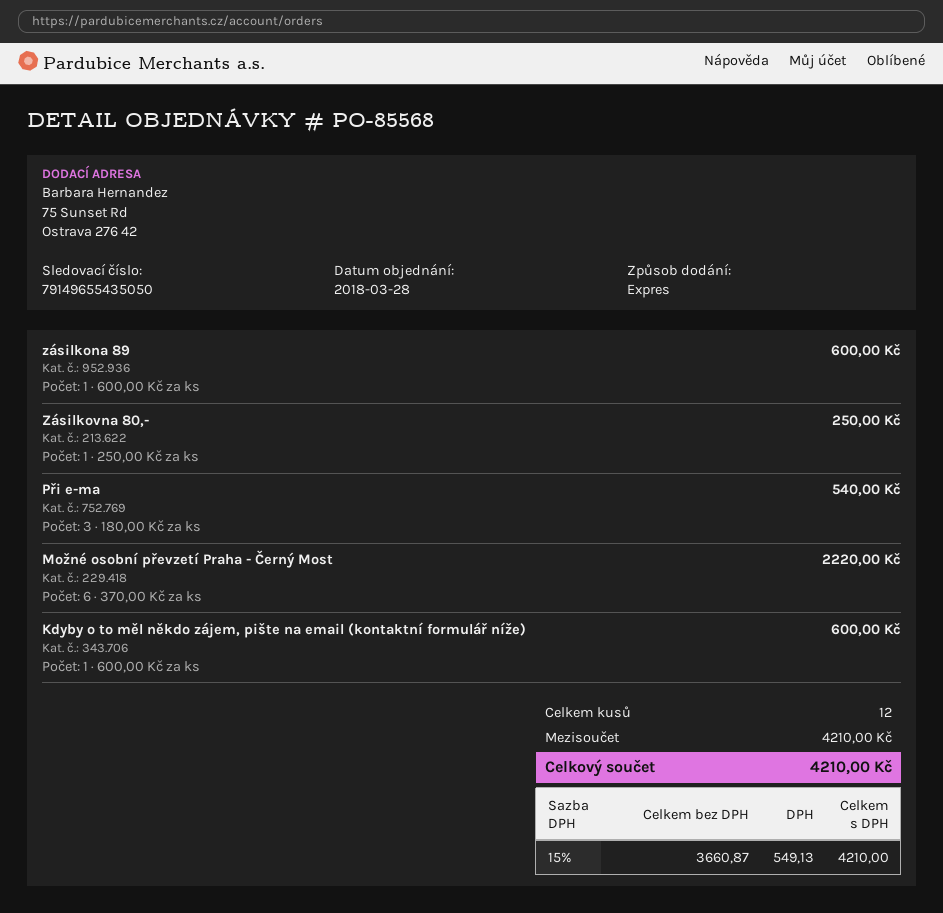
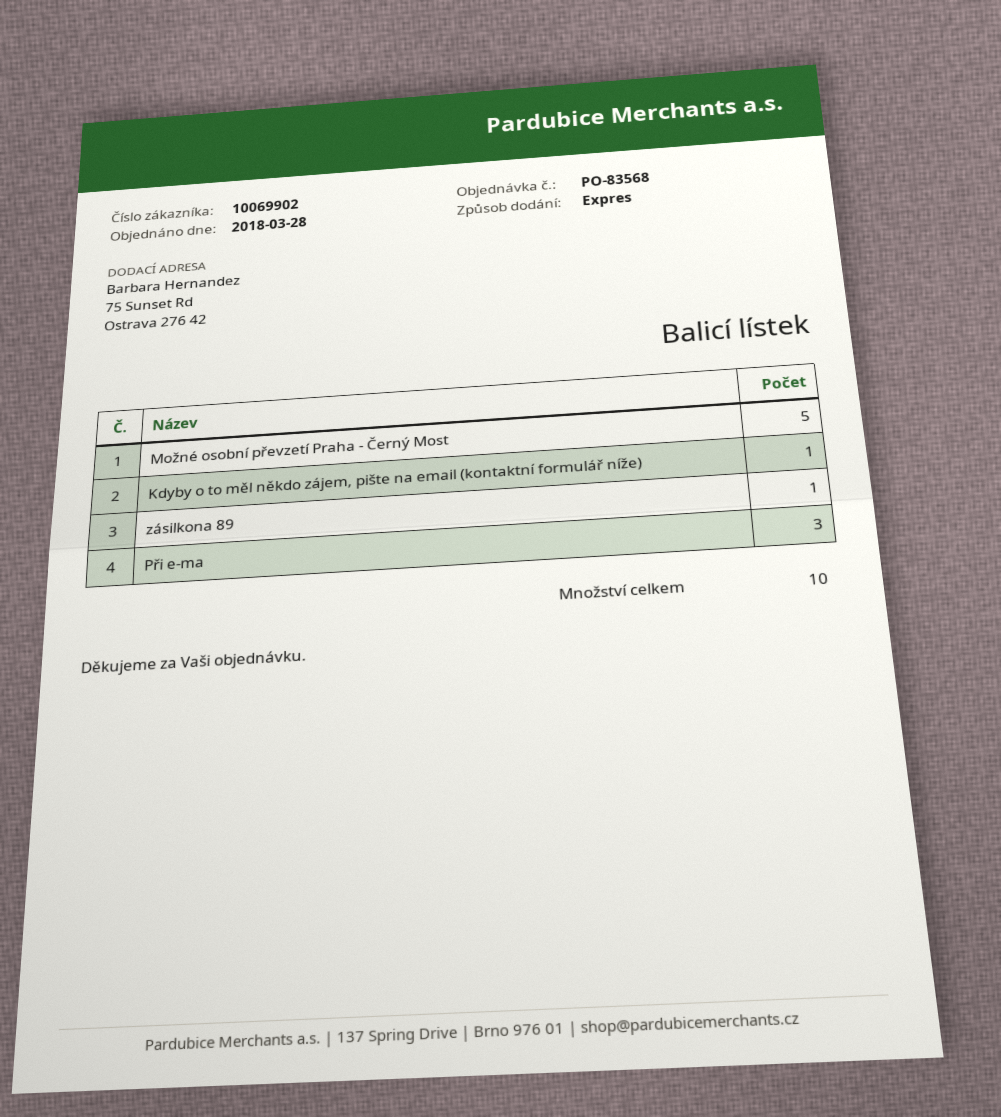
order number: PO-85568 -> PO-83568
Zásilkovna 80,-: 1 -> none
Možné osobní převzetí Praha - Černý Most: 6 -> 5
total quantity: 12 -> 10

